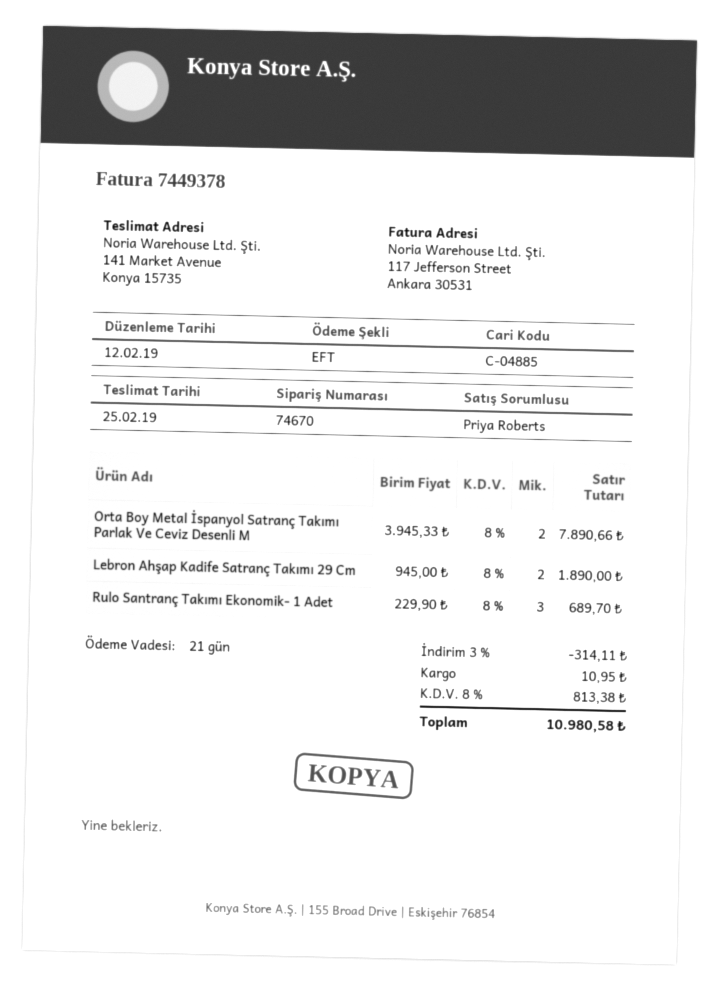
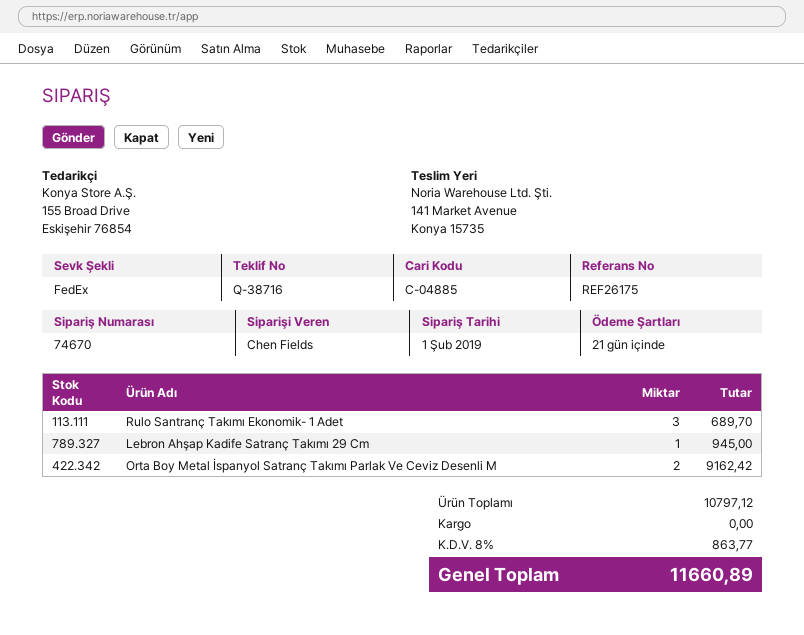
Orta Boy Metal İspanyol Satranç Takımı Parlak Ve Ceviz Desenli M: 2 for 7890.66 -> 2 for 9162.42
Lebron Ahşap Kadife Satranç Takımı 29 Cm: 2 for 1890.00 -> 1 for 945.00
discount: 3% = 314.11 -> none
shipping: 10.95 -> 0.00
tax: 8% = 813.38 -> 8% = 863.77
total: 10980.58 -> 11660.89

